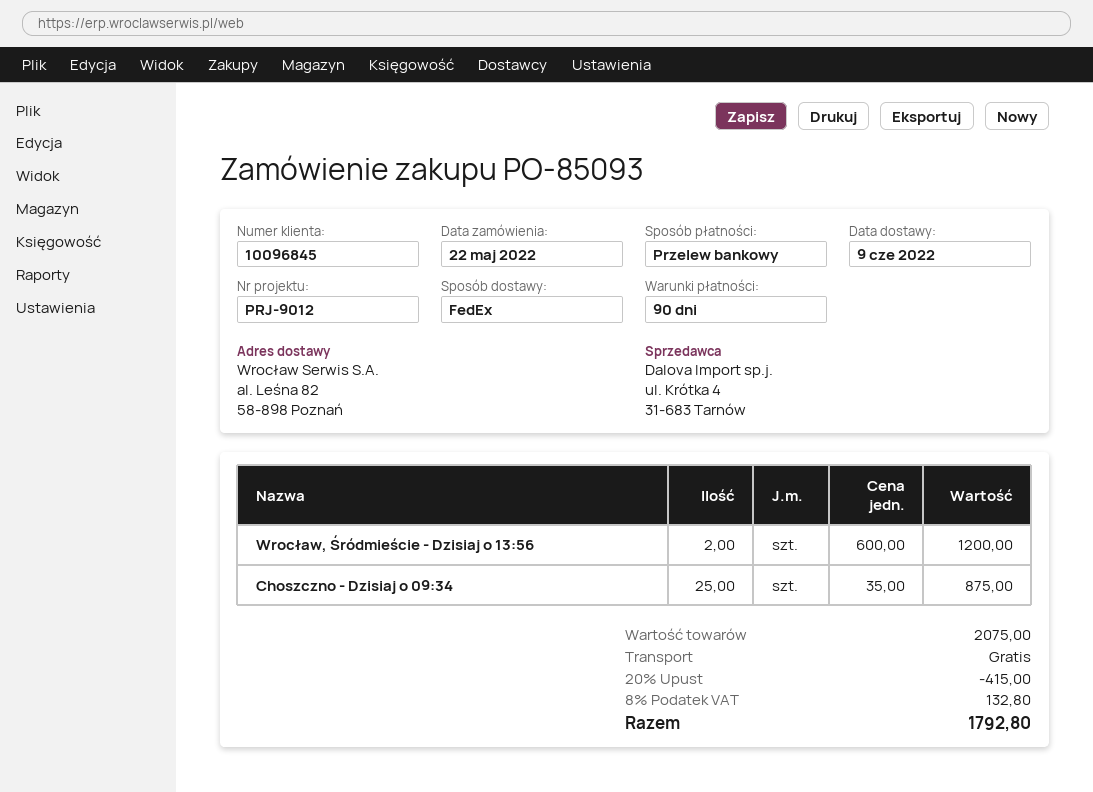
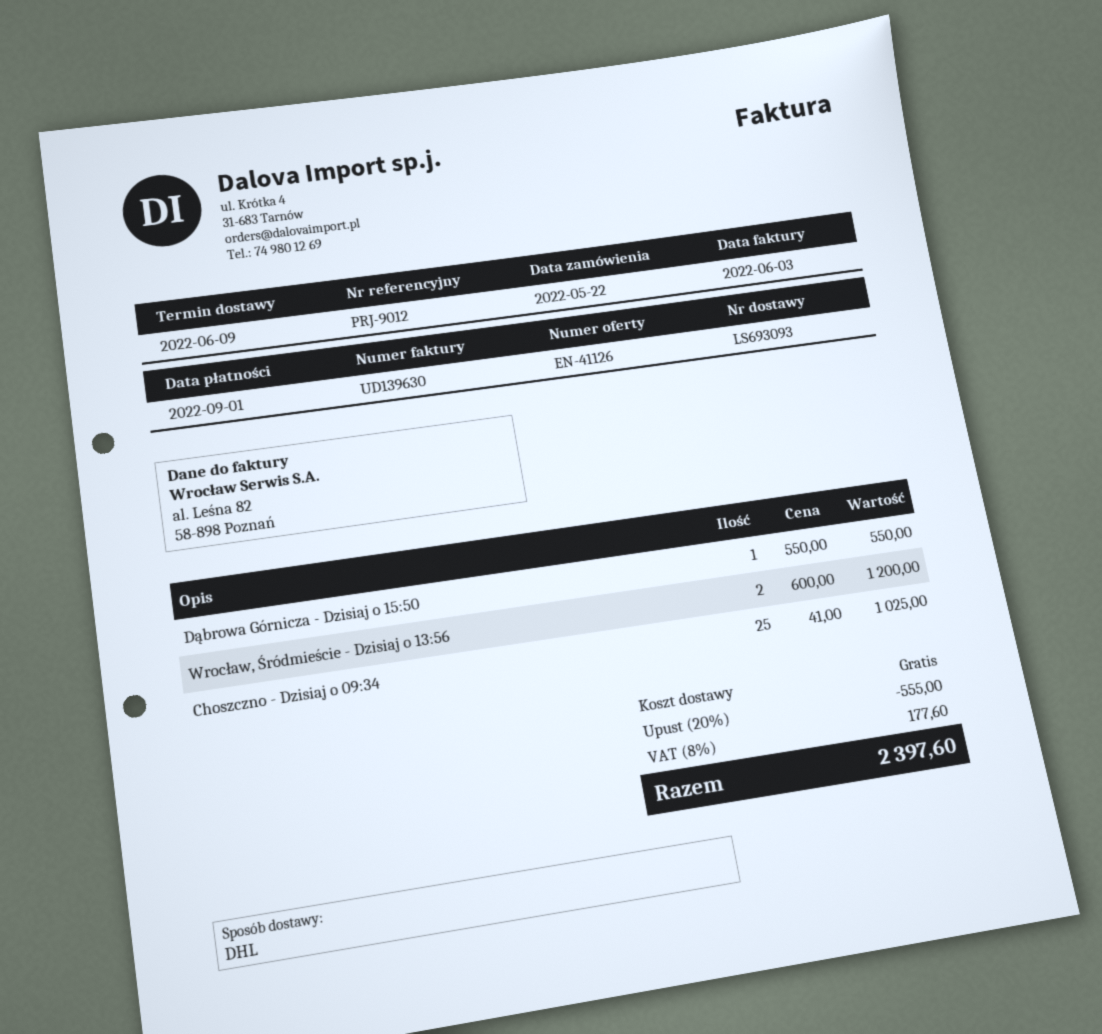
shipping method: FedEx -> DHL
Choszczno - Dzisiaj o 09:34: 25 x 35.00 = 875.00 -> 25 x 41.00 = 1025.00
Dąbrowa Górnicza - Dzisiaj o 15:50: none -> 1 x 550.00 = 550.00
discount: 20% = 415.00 -> 20% = 555.00
tax: 8% = 132.80 -> 8% = 177.60
total: 1792.80 -> 2397.60

